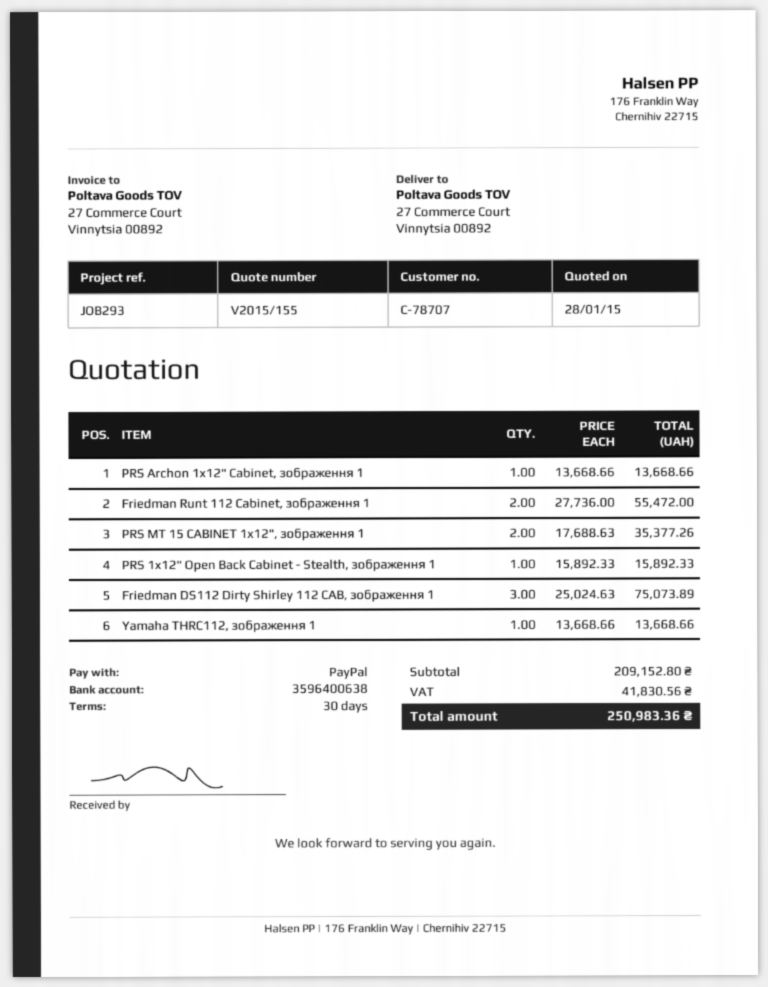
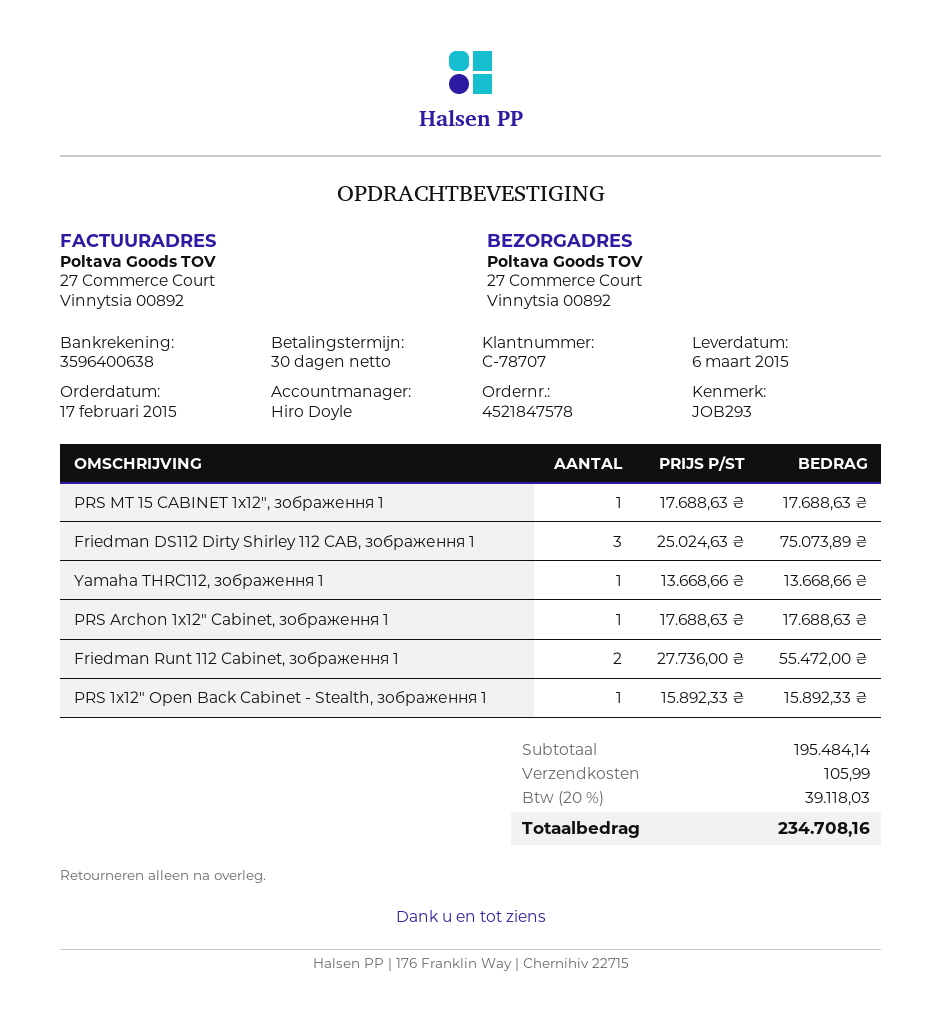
PRS Archon 1x12" Cabinet, зображення 1: 1 x 13668.66 = 13668.66 -> 1 x 17688.63 = 17688.63
PRS MT 15 CABINET 1x12", зображення 1: 2 x 17688.63 = 35377.26 -> 1 x 17688.63 = 17688.63
subtotal: 209152.80 -> 195484.14
shipping: none -> 105.99
tax: 41830.56 -> 39118.03
total: 250983.36 -> 234708.16

